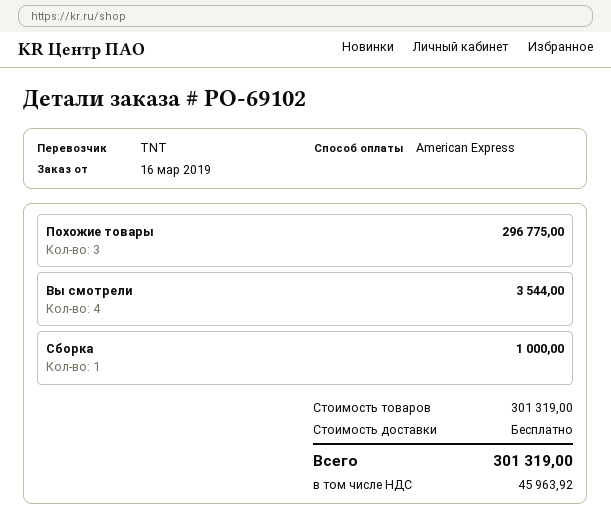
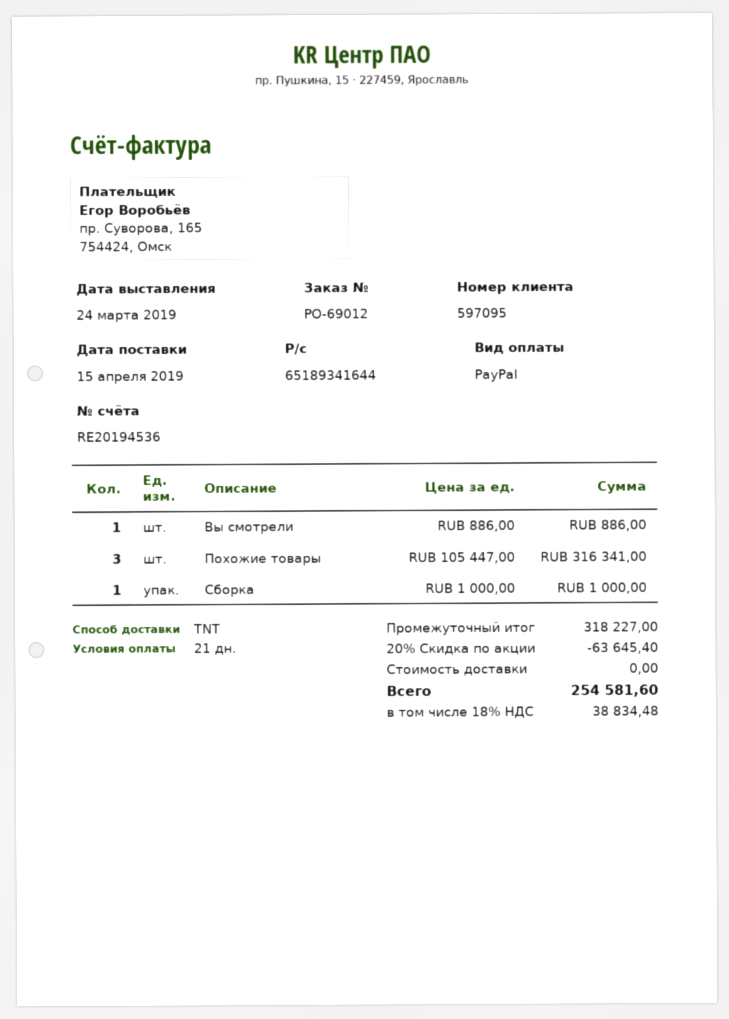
order number: PO-69102 -> PO-69012
payment method: American Express -> PayPal
Похожие товары: 3 for 296775.00 -> 3 for 316341.00
Вы смотрели: 4 for 3544.00 -> 1 for 886.00
subtotal: 301319.00 -> 318227.00
discount: none -> 20% = 63645.40
tax: 45963.92 -> 38834.48
total: 301319.00 -> 254581.60

